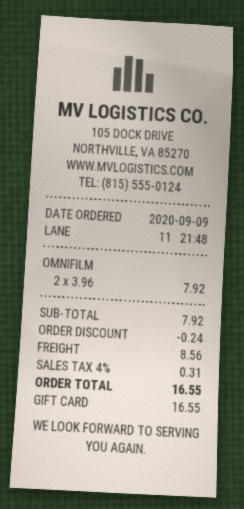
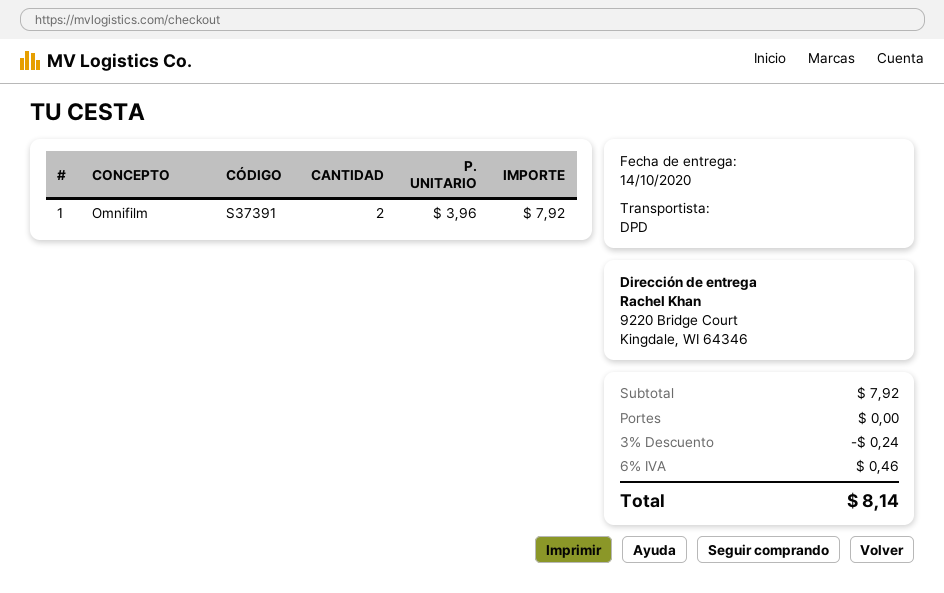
shipping: 8.56 -> 0.00
tax: 4% = 0.31 -> 6% = 0.46
total: 16.55 -> 8.14

